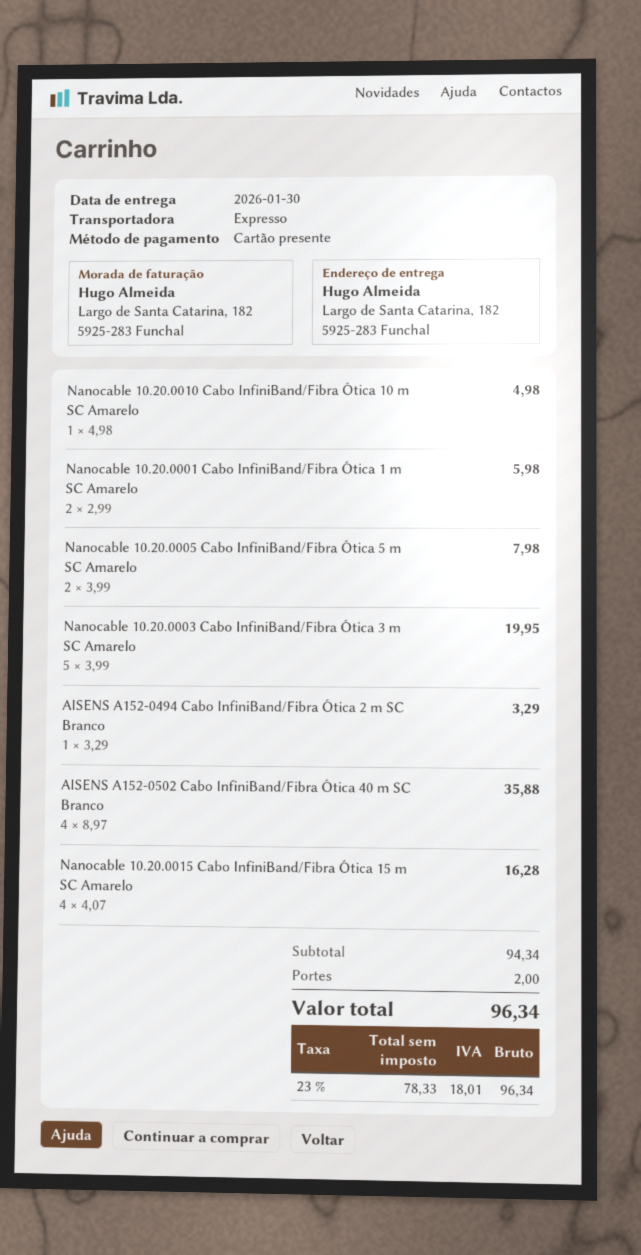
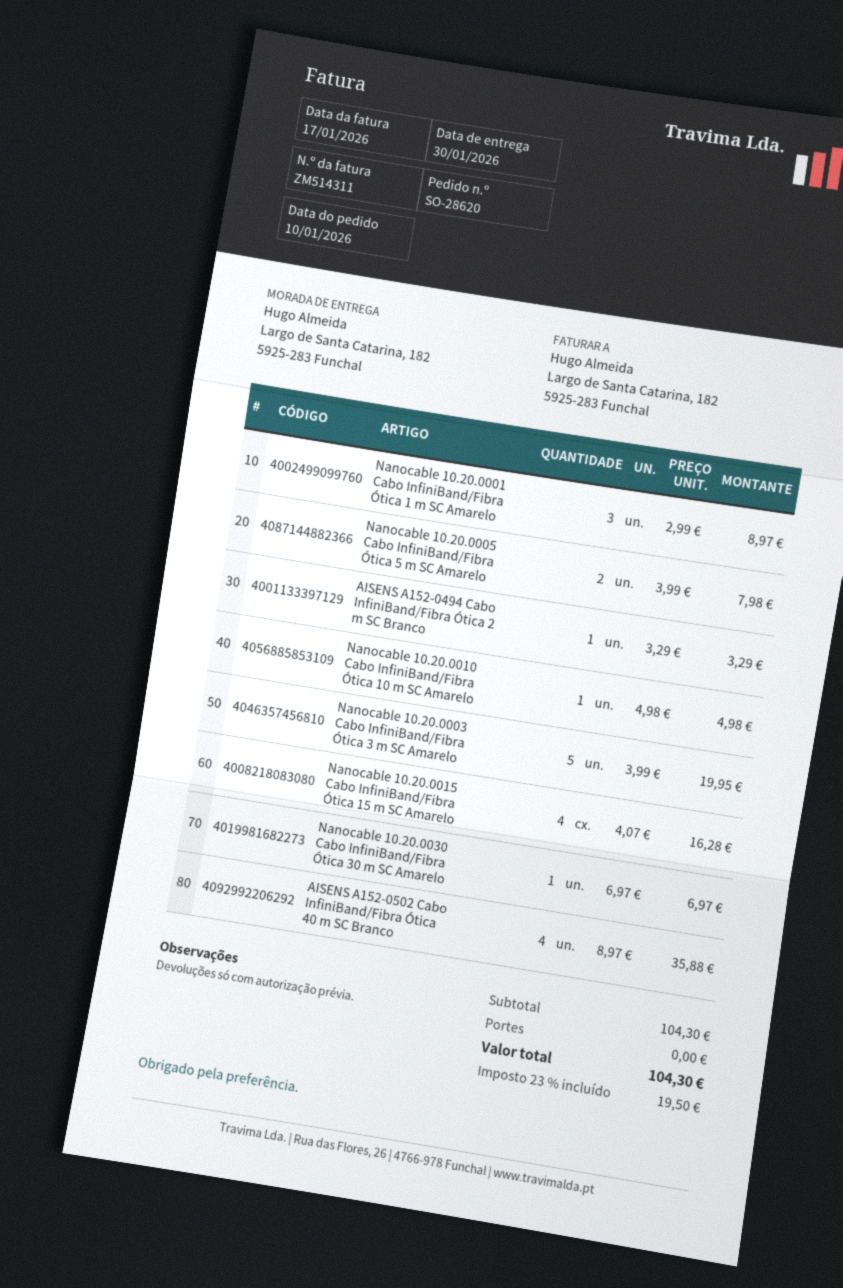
Nanocable 10.20.0001 Cabo InfiniBand/Fibra Ótica 1 m SC Amarelo: 2 x 2.99 = 5.98 -> 3 x 2.99 = 8.97
Nanocable 10.20.0030 Cabo InfiniBand/Fibra Ótica 30 m SC Amarelo: none -> 1 x 6.97 = 6.97
subtotal: 94.34 -> 104.30
shipping: 2.00 -> 0.00
tax: 23% = 18.01 -> 23% = 19.50
total: 96.34 -> 104.30

